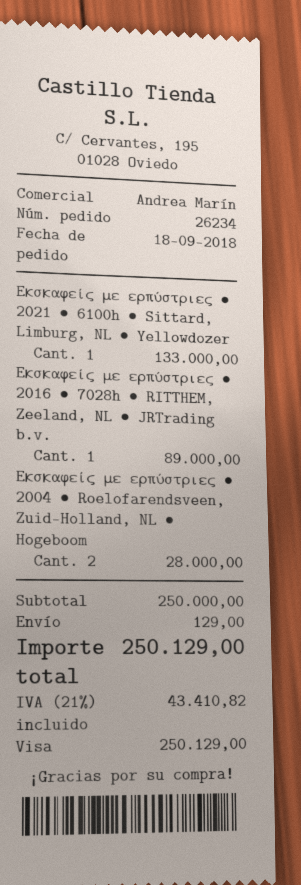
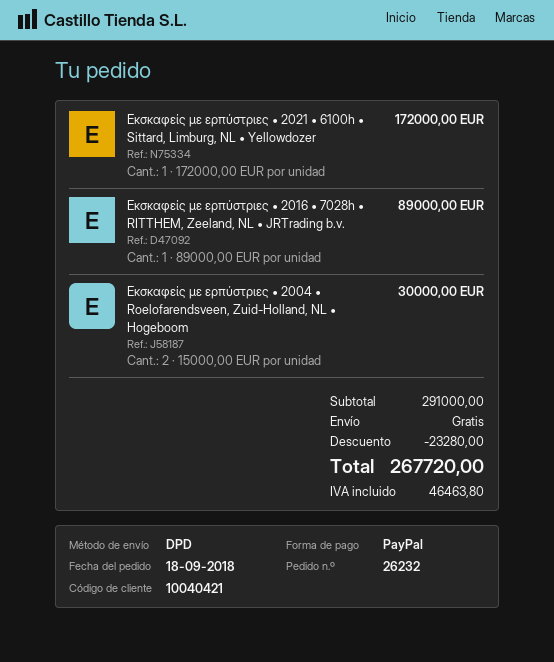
order number: 26234 -> 26232
payment method: Visa -> PayPal
Εκσκαφείς με ερπύστριες • 2021 • 6100h • Sittard, Limburg, NL • Yellowdozer: 1 for 133000.00 -> 1 for 172000.00
Εκσκαφείς με ερπύστριες • 2004 • Roelofarendsveen, Zuid-Holland, NL • Hogeboom: 2 for 28000.00 -> 2 for 30000.00
subtotal: 250000.00 -> 291000.00
discount: none -> 23280.00
shipping: 129.00 -> 0.00
tax: 43410.82 -> 46463.80
total: 250129.00 -> 267720.00

